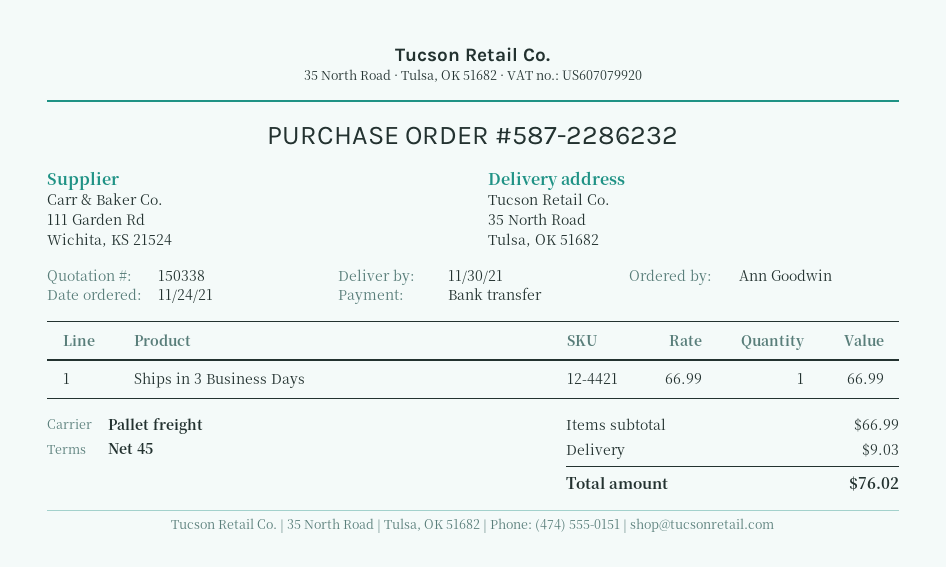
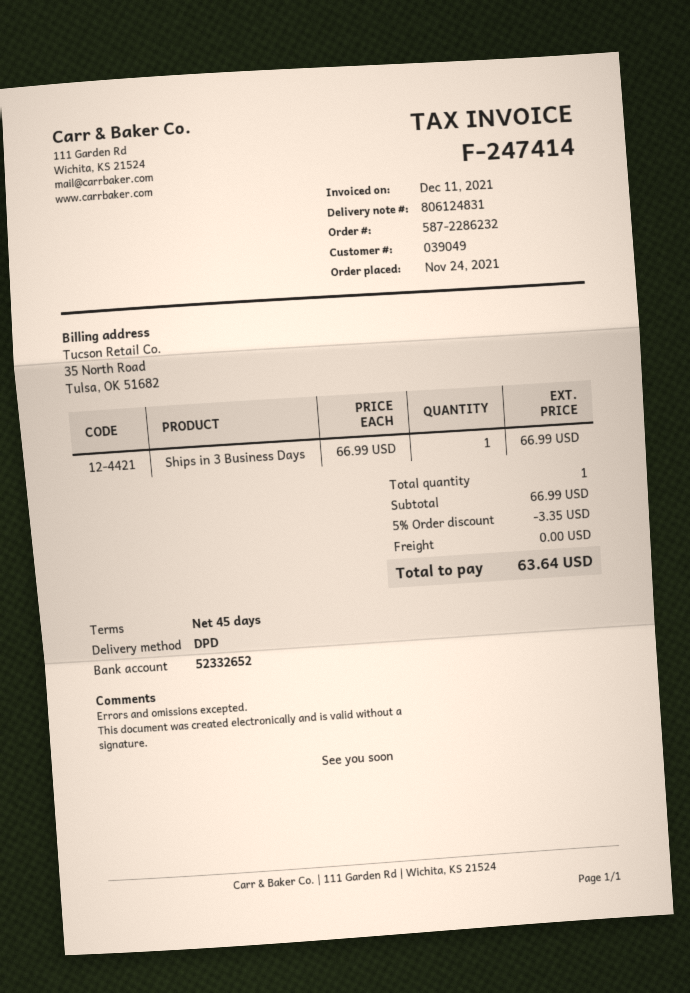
shipping method: pallet freight -> DPD
discount: none -> 5% = 3.35
shipping: 9.03 -> 0.00
total: 76.02 -> 63.64

